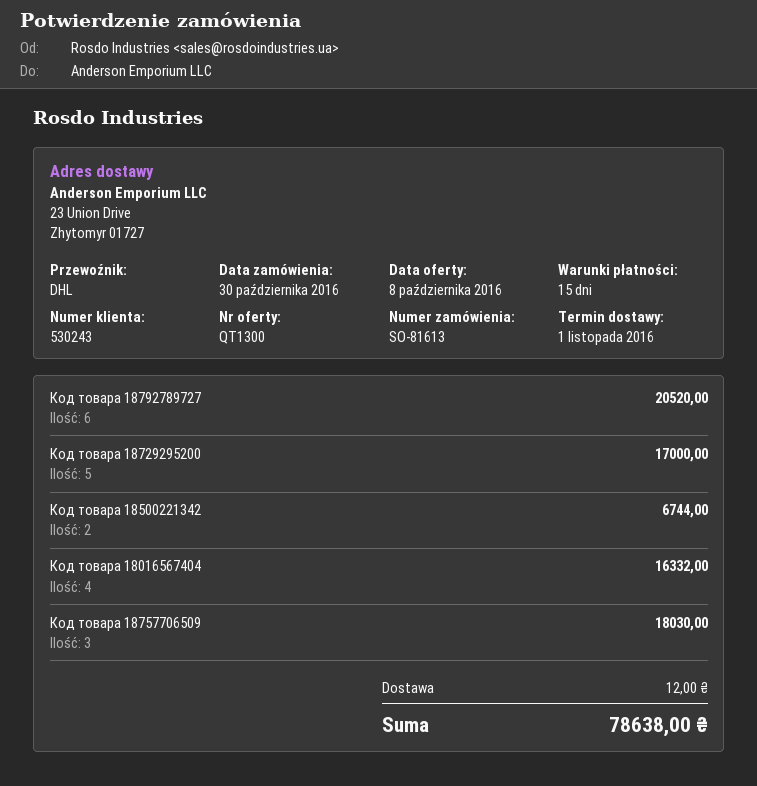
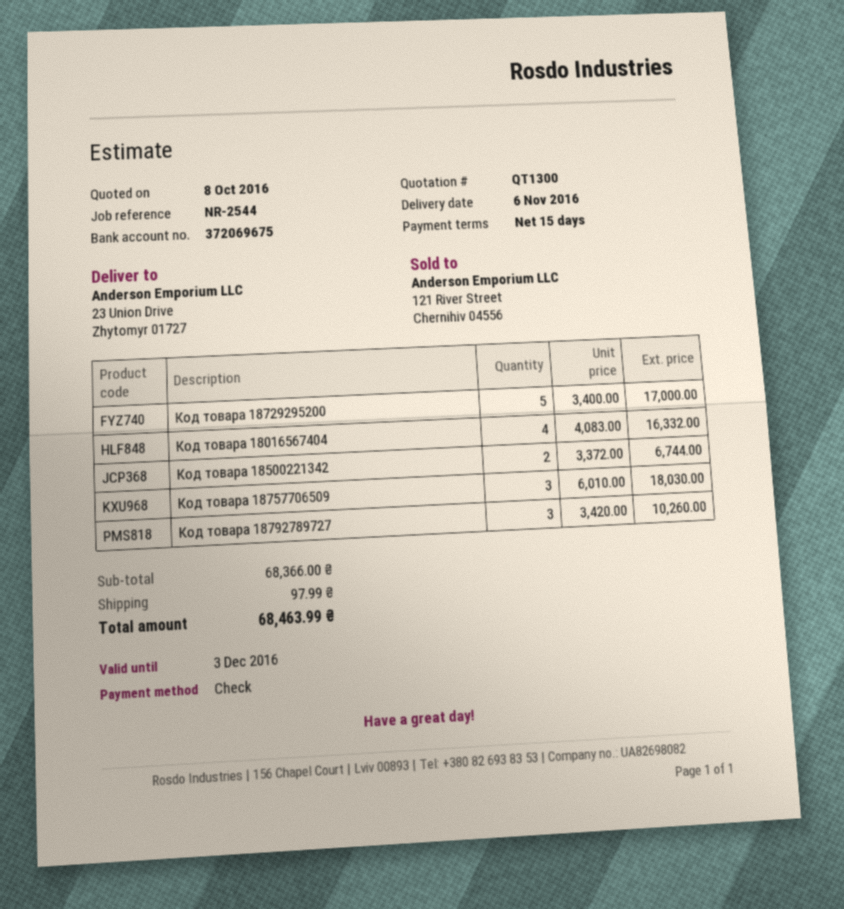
delivery date: 2016-11-01 -> 2016-11-06
Код товара 18792789727: 6 for 20520.00 -> 3 for 10260.00
shipping: 12.00 -> 97.99
total: 78638.00 -> 68463.99

